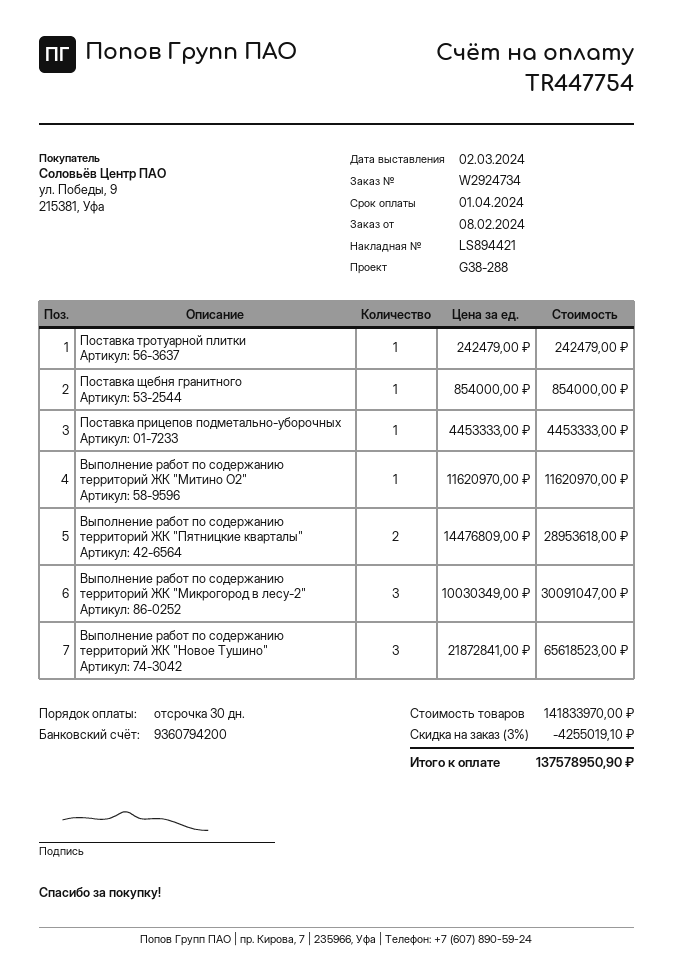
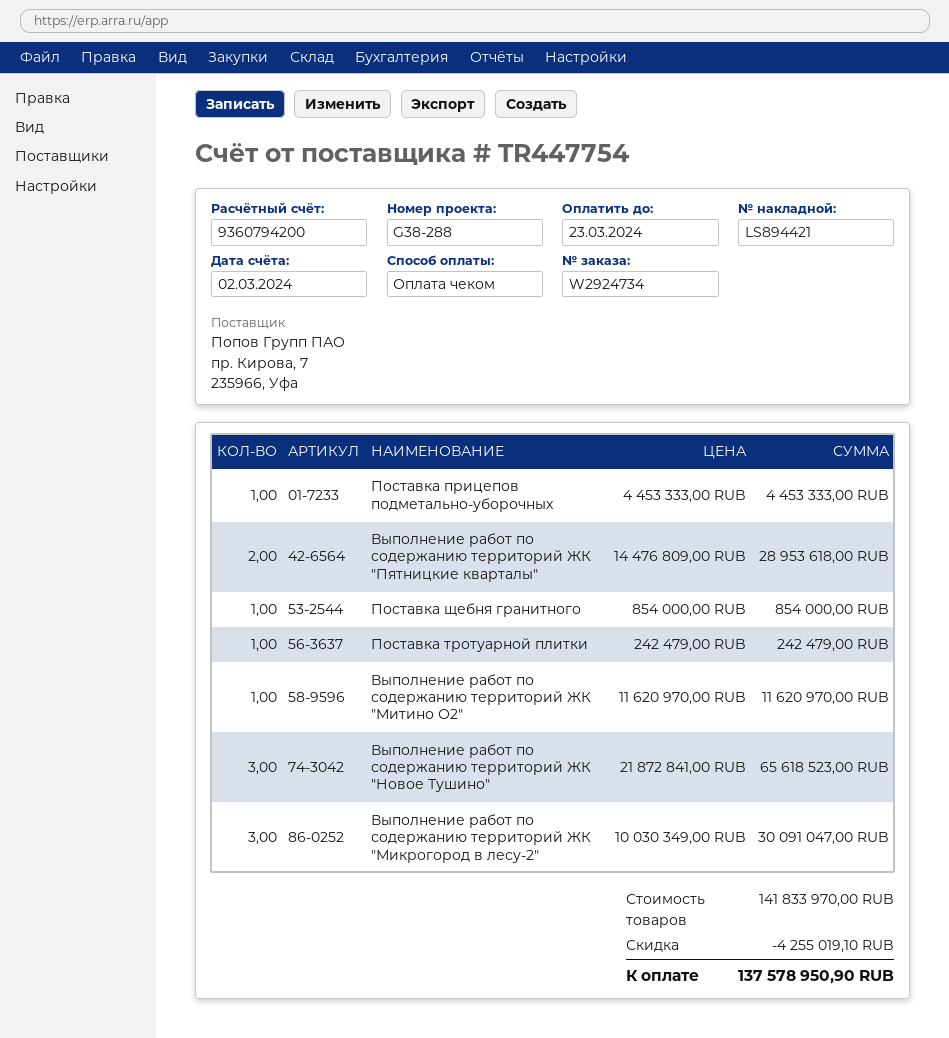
due date: 2024-04-01 -> 2024-03-23

